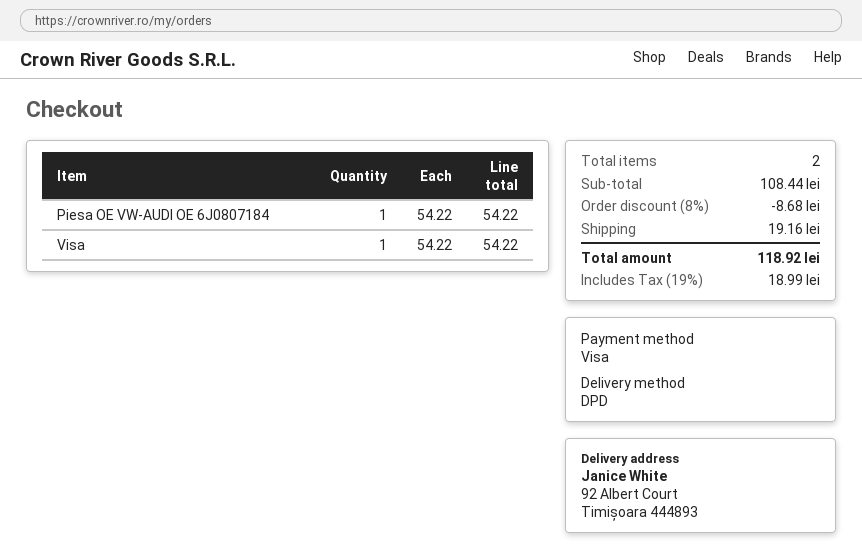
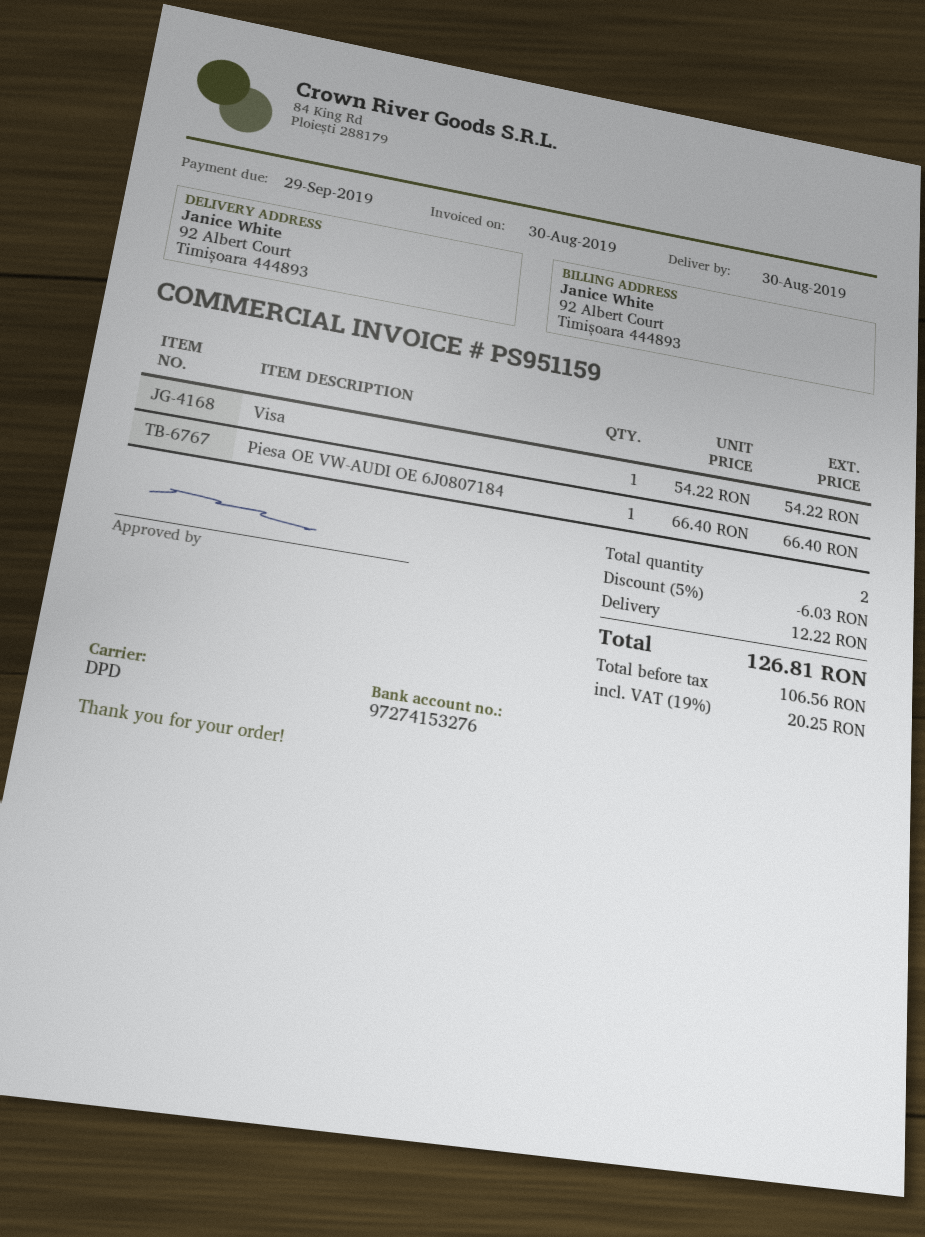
Piesa OE VW-AUDI OE 6J0807184: 1 x 54.22 = 54.22 -> 1 x 66.40 = 66.40
discount: 8% = 8.68 -> 5% = 6.03
shipping: 19.16 -> 12.22
tax: 19% = 18.99 -> 19% = 20.25
total: 118.92 -> 126.81

